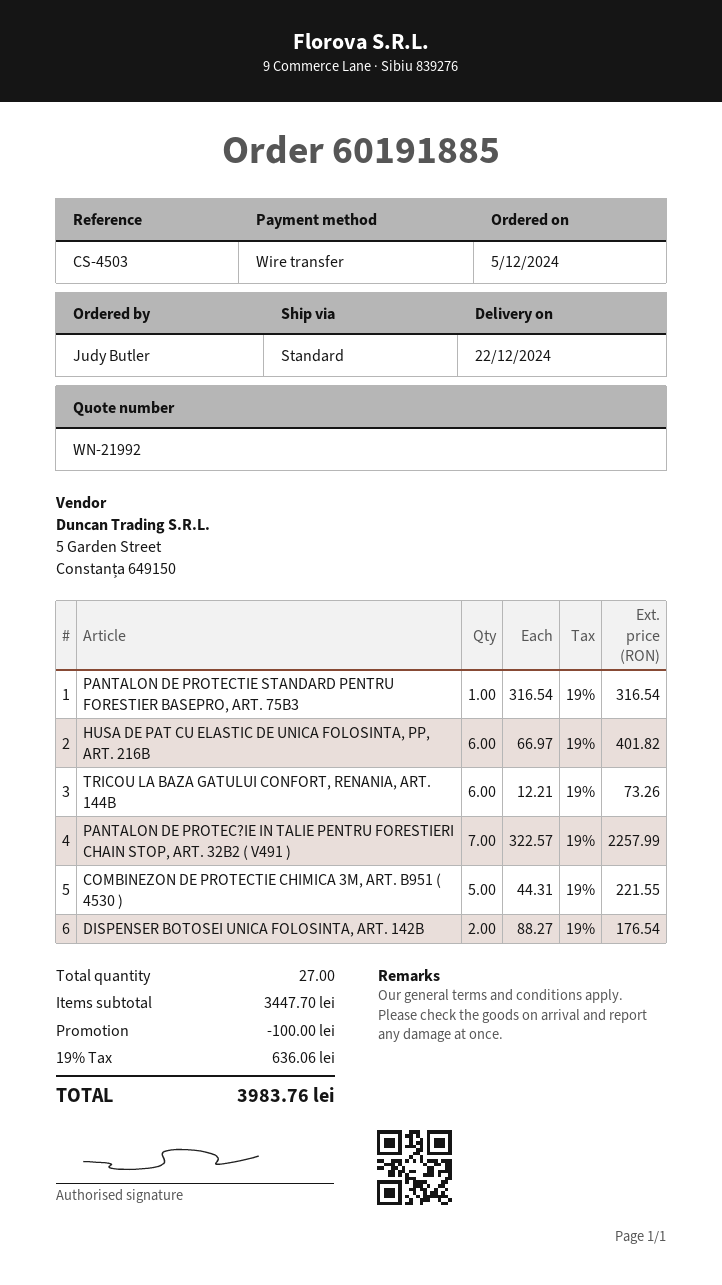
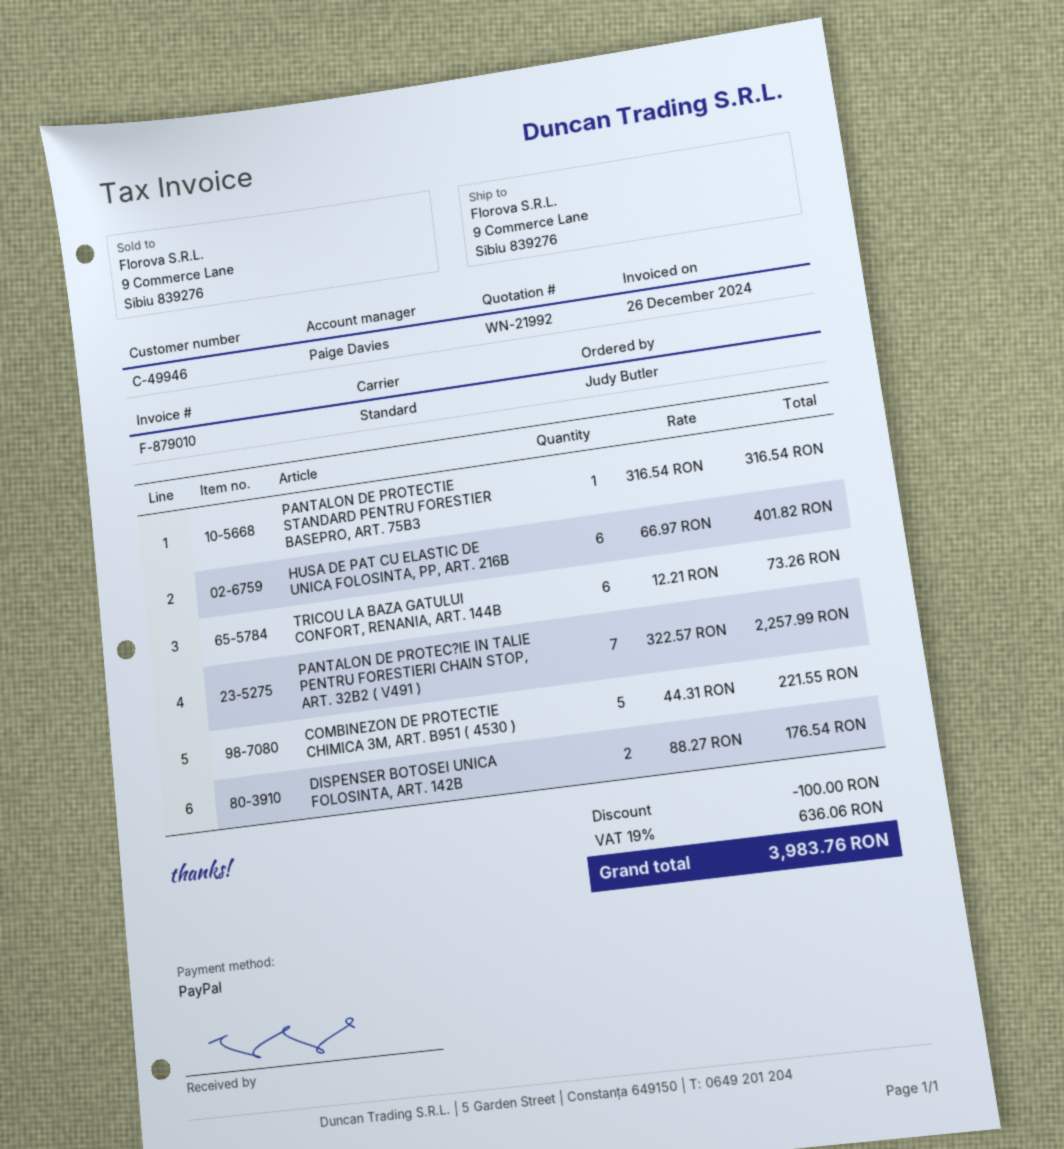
payment method: bank transfer -> PayPal

